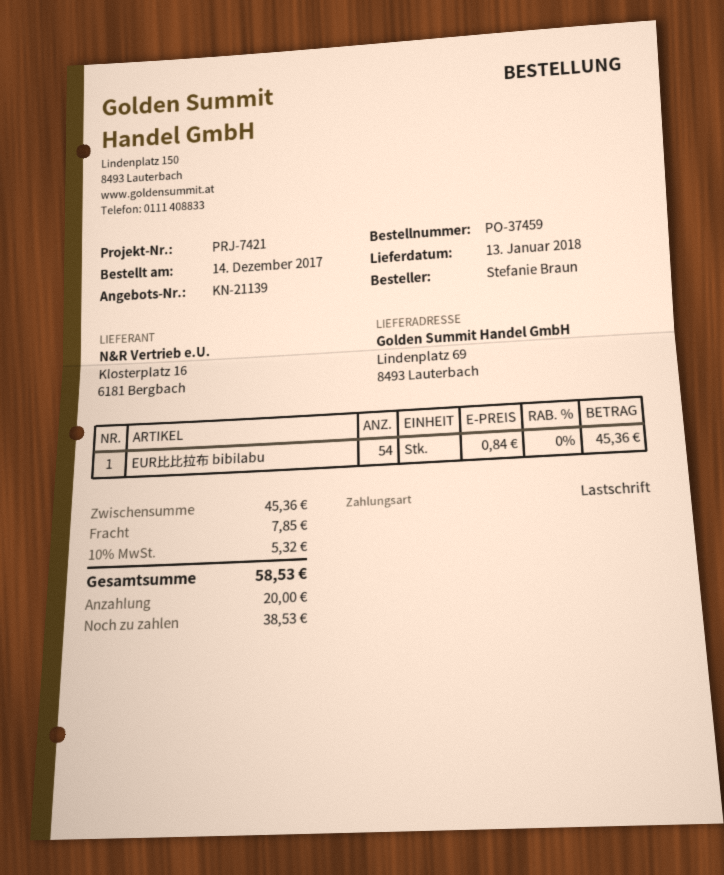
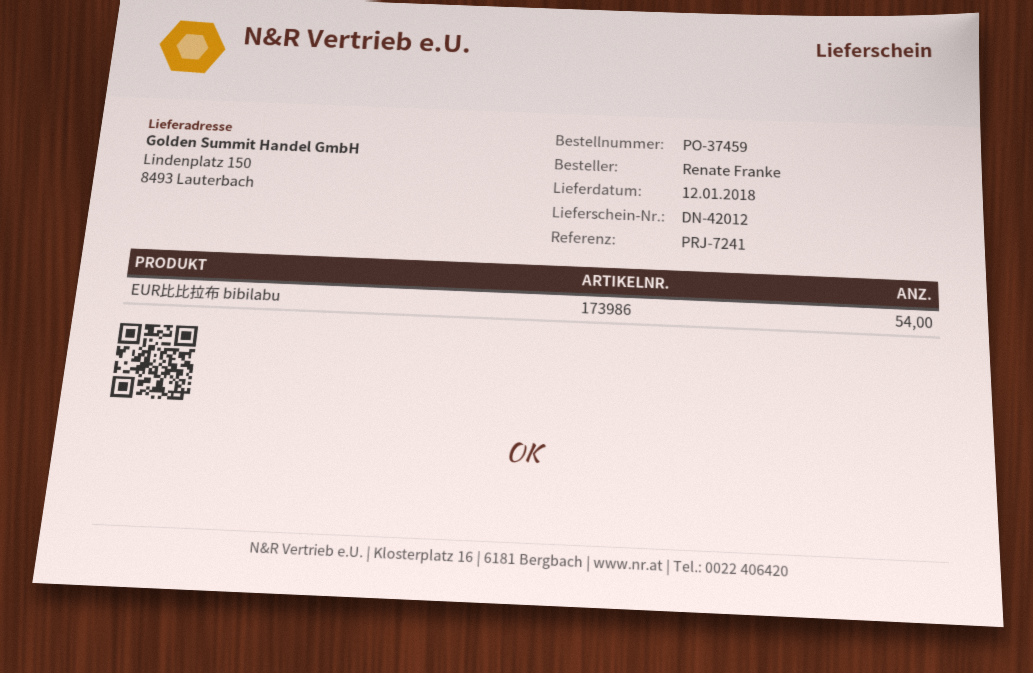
delivery date: 2018-01-13 -> 2018-01-12
reference: PRJ-7421 -> PRJ-7241
ordered by: Stefanie Braun -> Renate Franke
ship to: Lindenplatz 69, 8493 Lauterbach -> Lindenplatz 150, 8493 Lauterbach

